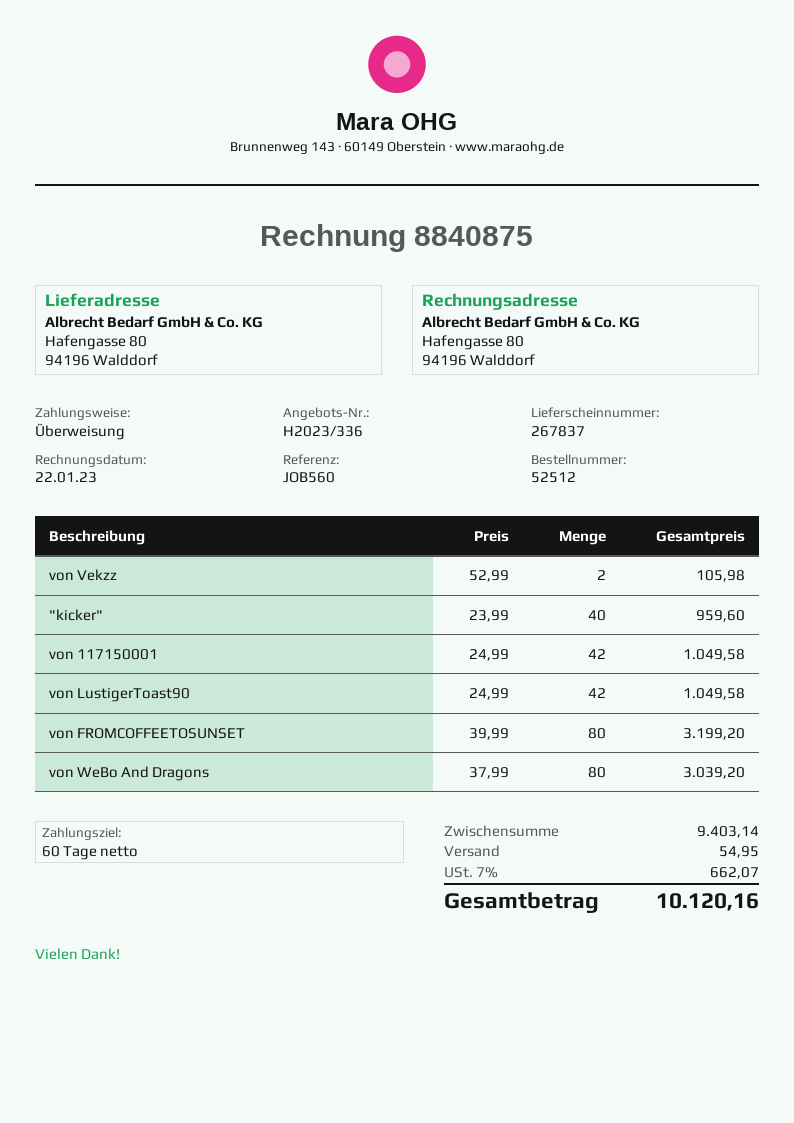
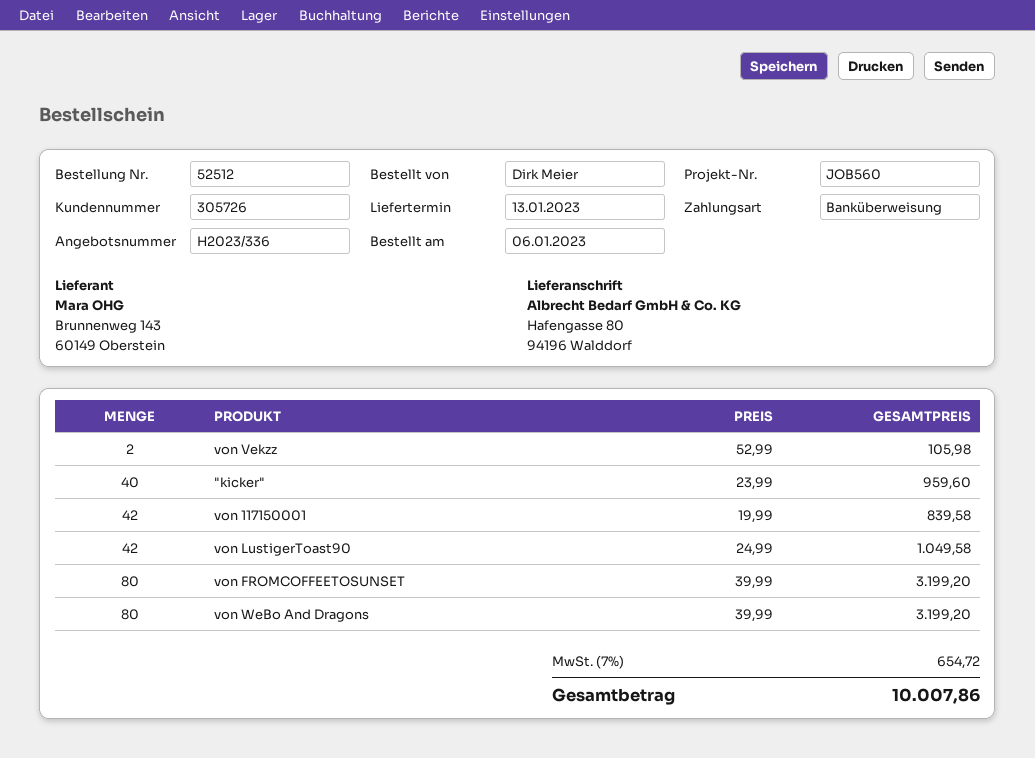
von 117150001: 42 x 24.99 = 1049.58 -> 42 x 19.99 = 839.58
von WeBo And Dragons: 80 x 37.99 = 3039.20 -> 80 x 39.99 = 3199.20
shipping: 54.95 -> none
tax: 7% = 662.07 -> 7% = 654.72
total: 10120.16 -> 10007.86

